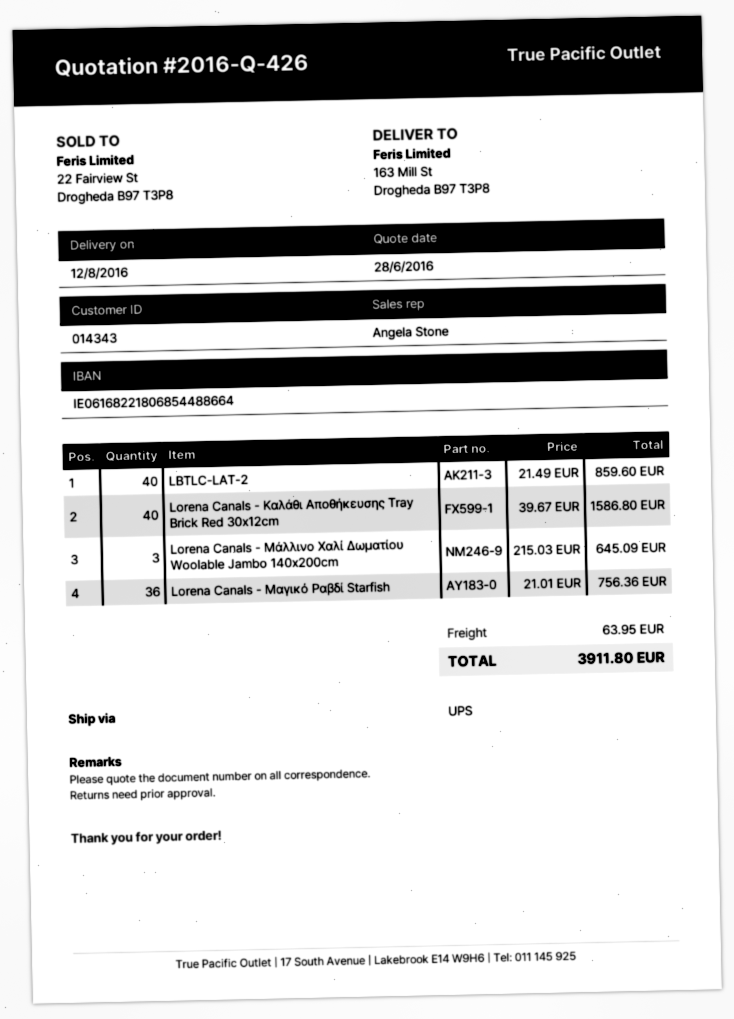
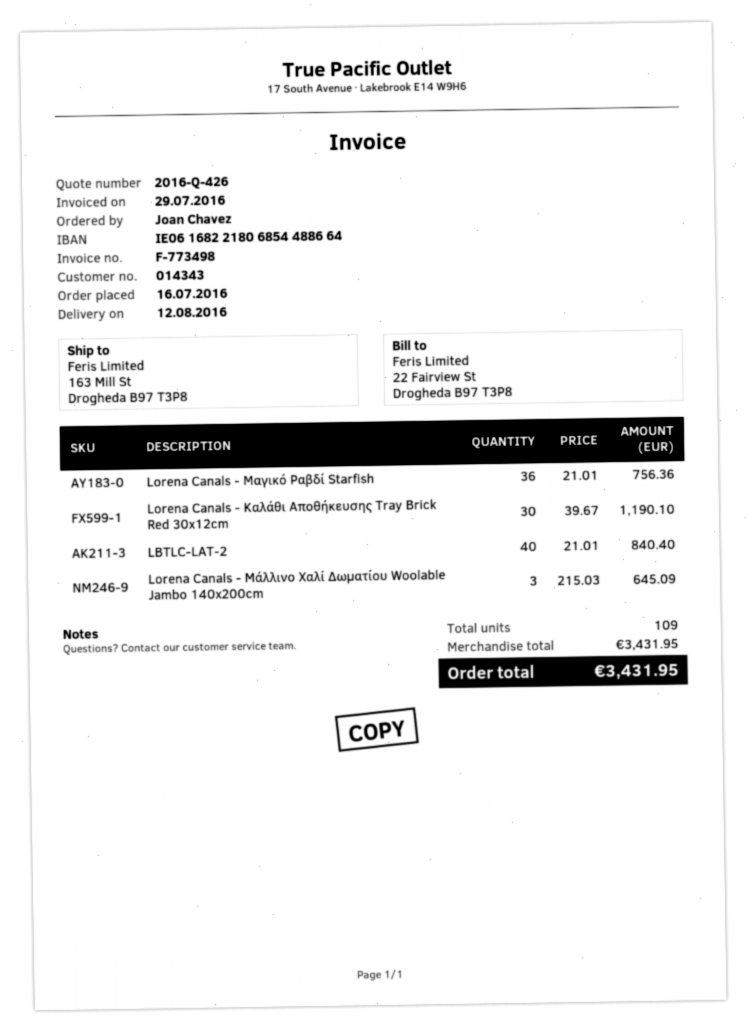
LBTLC-LAT-2: 40 x 21.49 = 859.60 -> 40 x 21.01 = 840.40
Lorena Canals - Καλάθι Αποθήκευσης Tray Brick Red 30x12cm: 40 x 39.67 = 1586.80 -> 30 x 39.67 = 1190.10
shipping: 63.95 -> none
total: 3911.80 -> 3431.95

